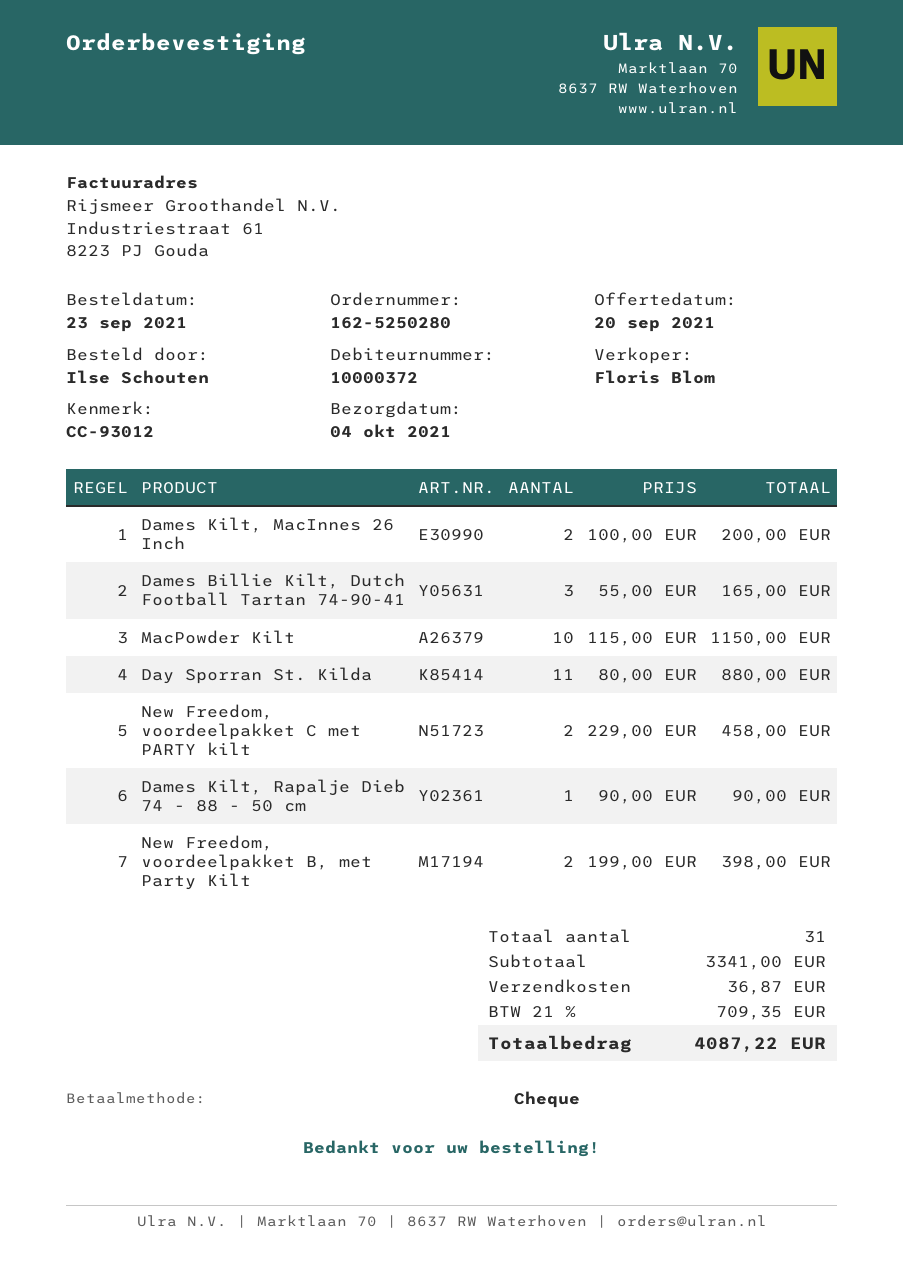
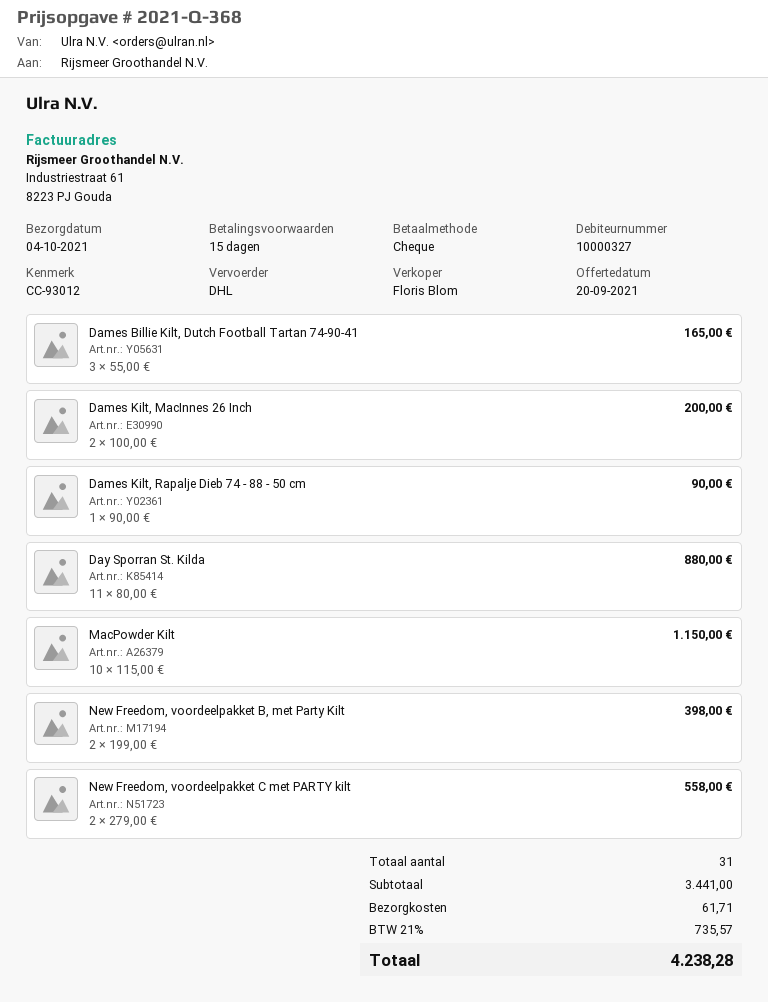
customer number: 10000372 -> 10000327
New Freedom, voordeelpakket C met PARTY kilt: 2 x 229.00 = 458.00 -> 2 x 279.00 = 558.00
subtotal: 3341.00 -> 3441.00
shipping: 36.87 -> 61.71
tax: 21% = 709.35 -> 21% = 735.57
total: 4087.22 -> 4238.28

